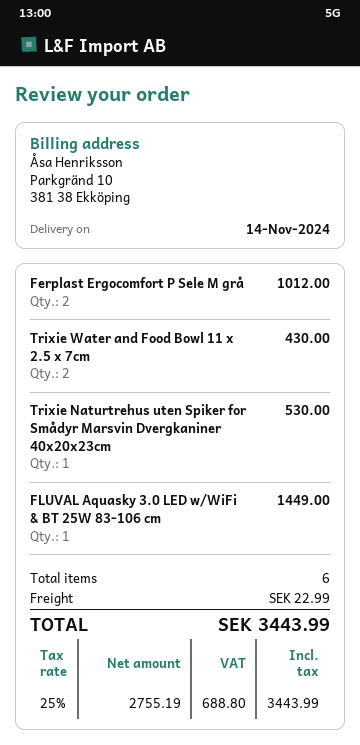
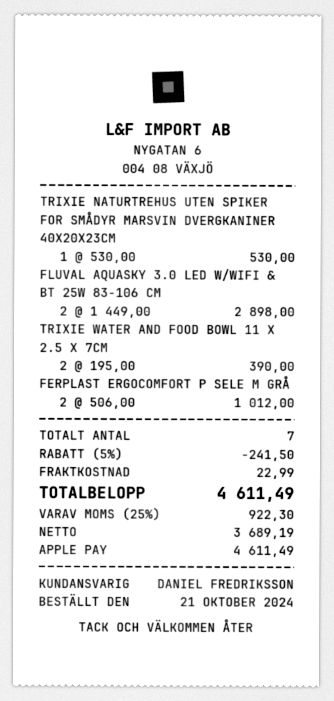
Trixie Water and Food Bowl 11 x 2.5 x 7cm: 2 for 430.00 -> 2 for 390.00
FLUVAL Aquasky 3.0 LED w/WiFi & BT 25W 83-106 cm: 1 for 1449.00 -> 2 for 2898.00
total quantity: 6 -> 7
discount: none -> 5% = 241.50
net: 2755.19 -> 3689.19
tax: 25% = 688.80 -> 25% = 922.30
total: 3443.99 -> 4611.49

